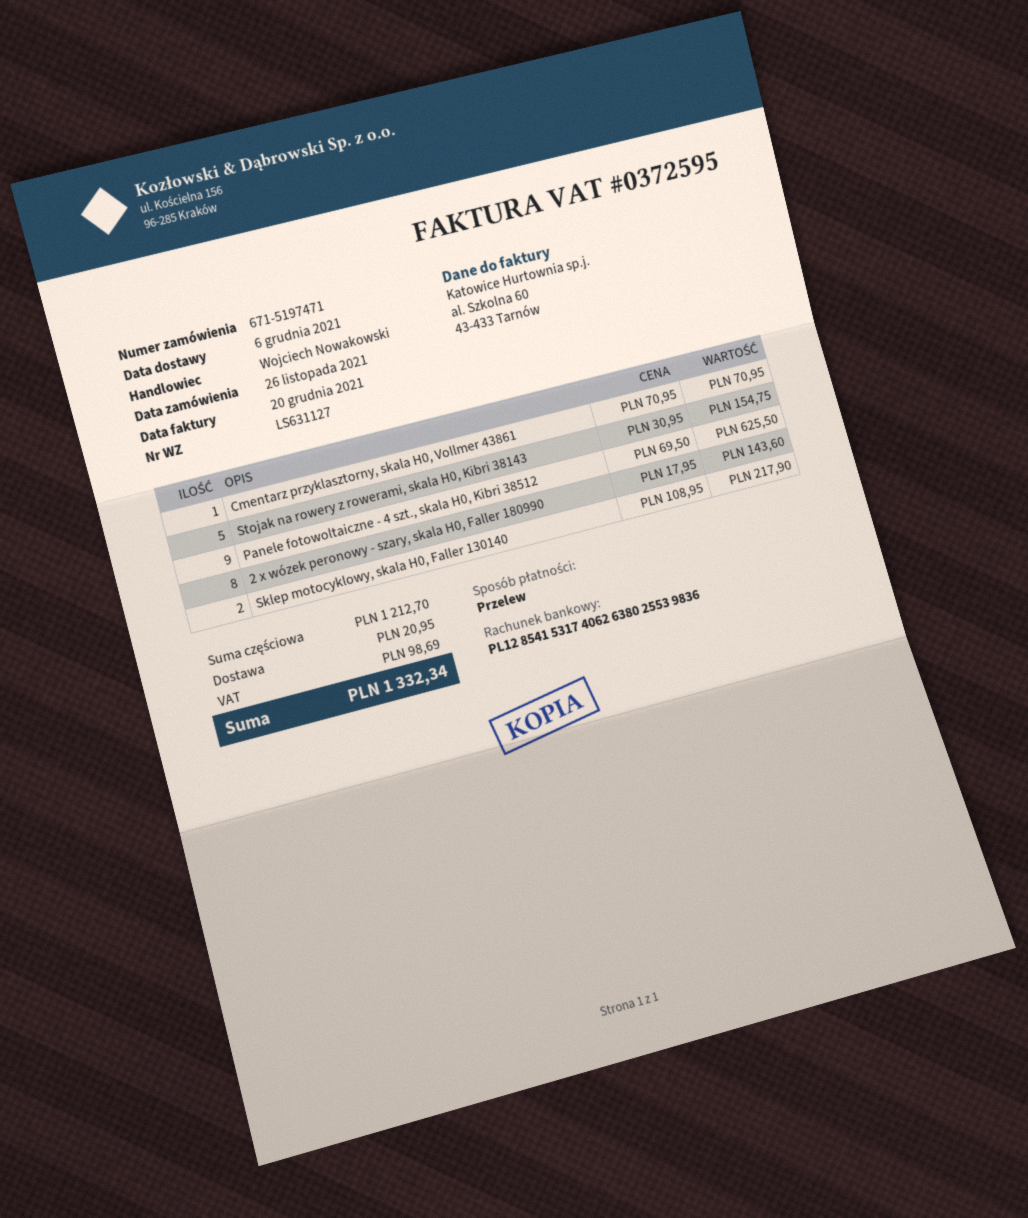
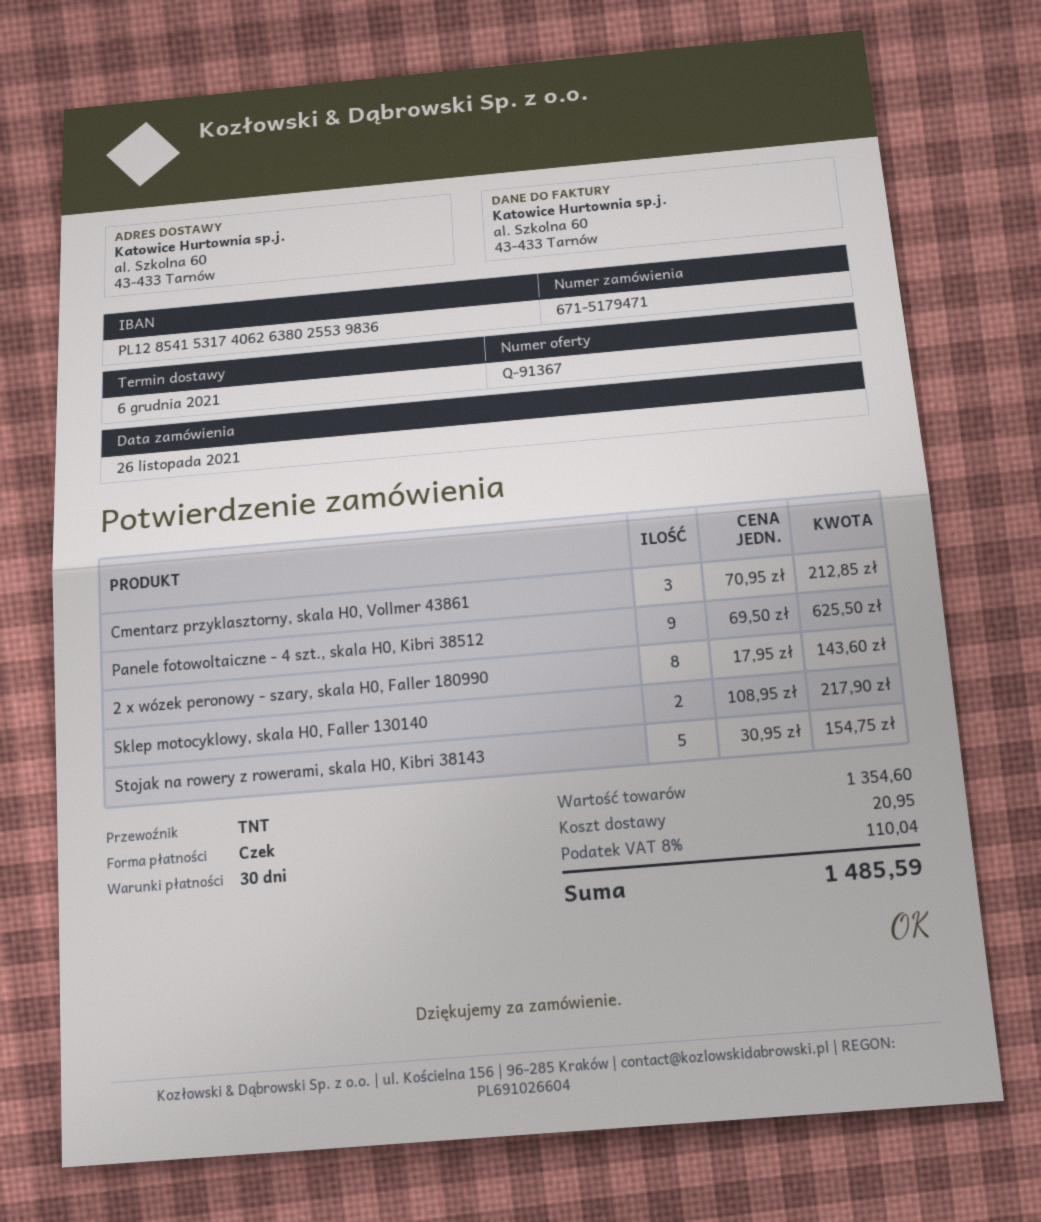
order number: 671-5197471 -> 671-5179471
payment method: bank transfer -> cheque
Cmentarz przyklasztorny, skala H0, Vollmer 43861: 1 x 70.95 = 70.95 -> 3 x 70.95 = 212.85
subtotal: 1212.70 -> 1354.60
tax: 98.69 -> 110.04
total: 1332.34 -> 1485.59

